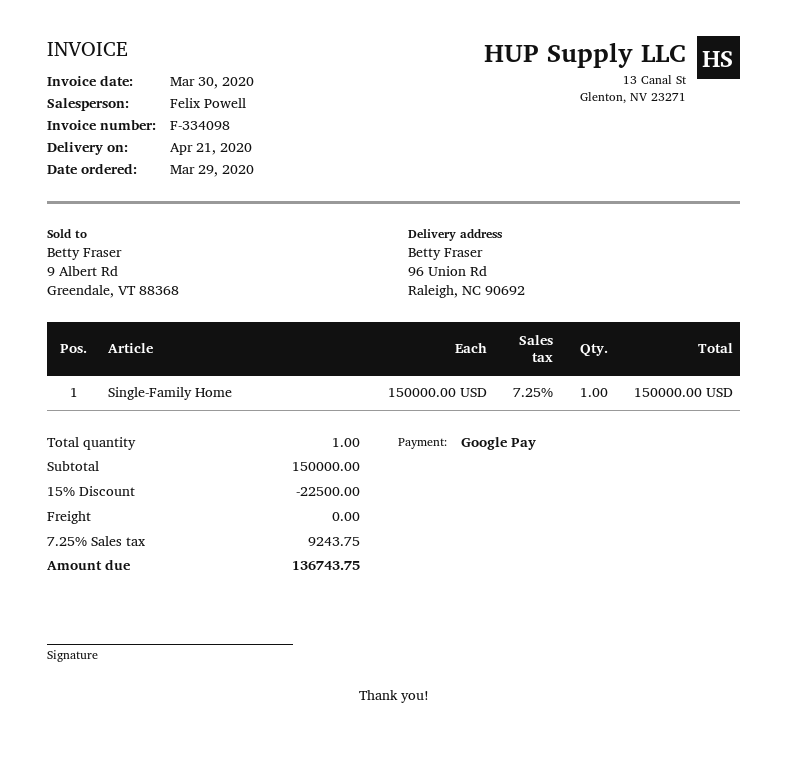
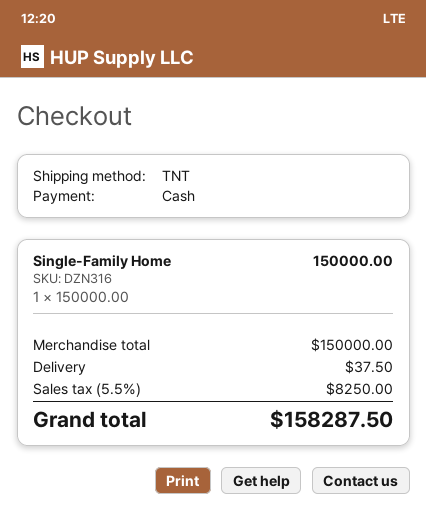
payment method: Google Pay -> cash
discount: 15% = 22500.00 -> none
shipping: 0.00 -> 37.50
tax: 7.25% = 9243.75 -> 5.5% = 8250.00
total: 136743.75 -> 158287.50

